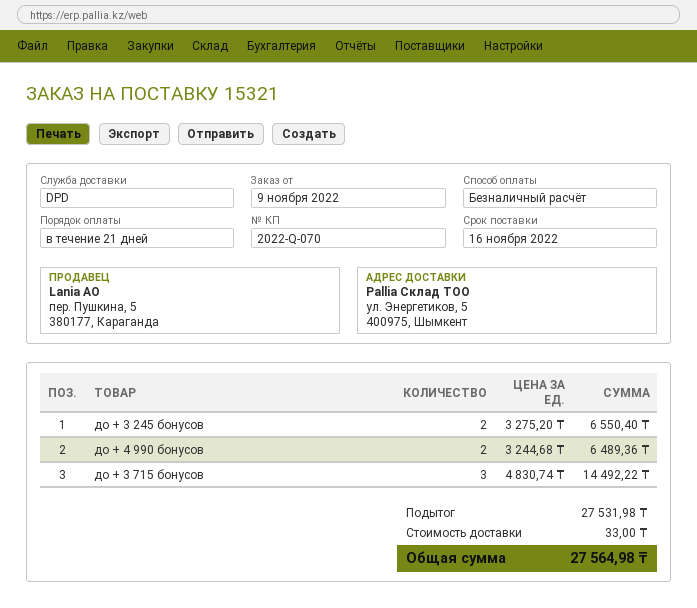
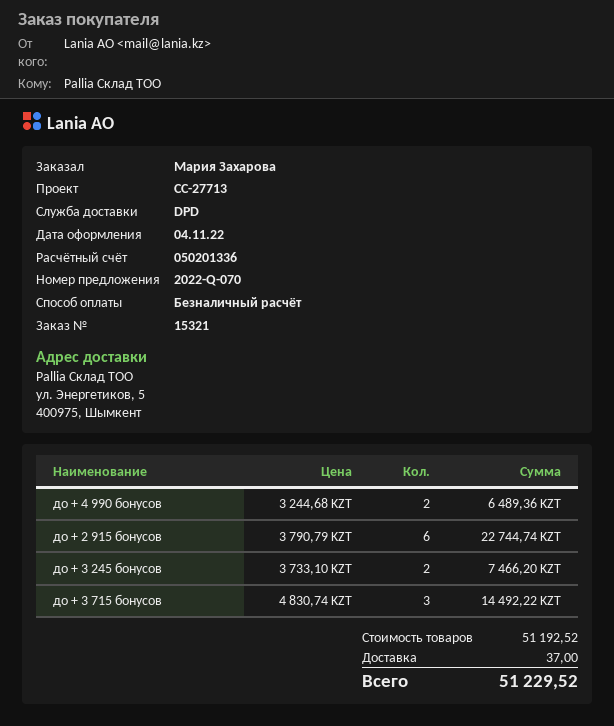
order date: 2022-11-09 -> 2022-11-04
до + 3 245 бонусов: 2 x 3275.20 = 6550.40 -> 2 x 3733.10 = 7466.20
до + 2 915 бонусов: none -> 6 x 3790.79 = 22744.74
subtotal: 27531.98 -> 51192.52
shipping: 33.00 -> 37.00
total: 27564.98 -> 51229.52

